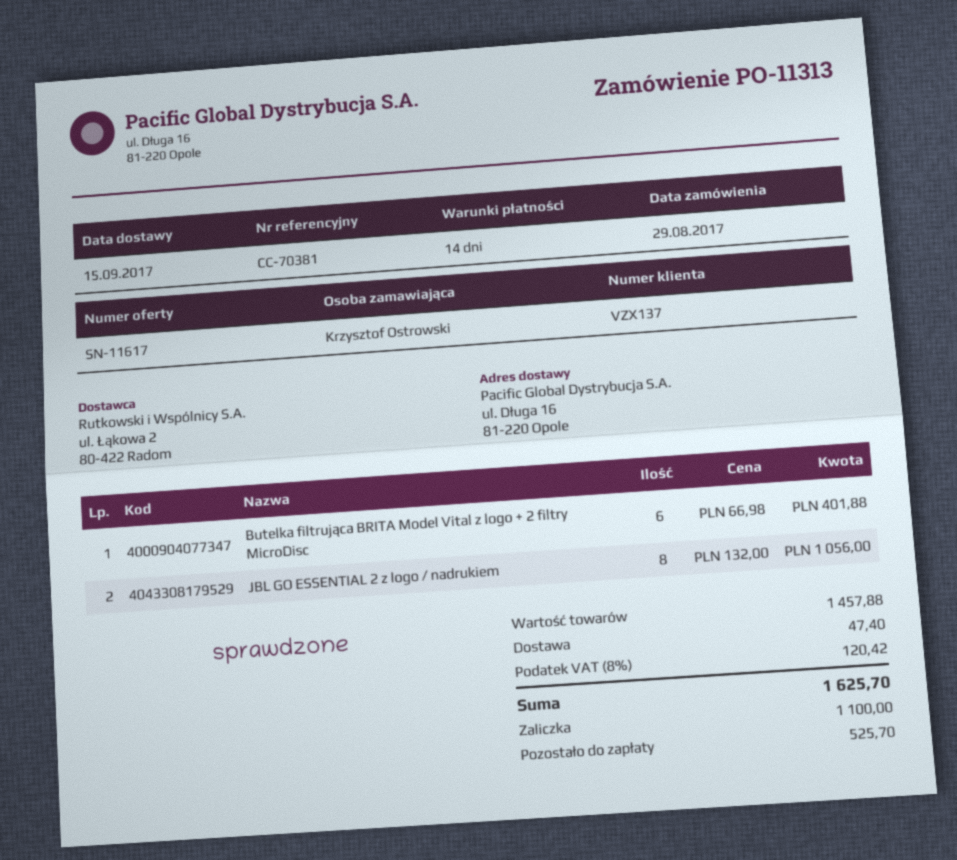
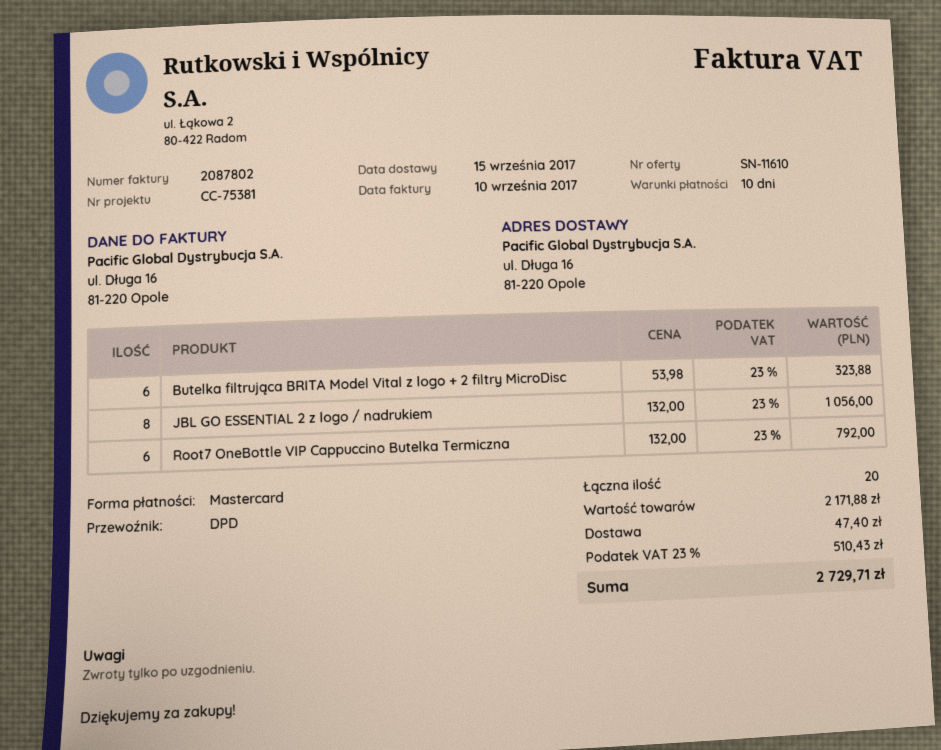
quote number: SN-11617 -> SN-11610
payment terms: 14 days -> 10 days
reference: CC-70381 -> CC-75381
Butelka filtrująca BRITA Model Vital z logo + 2 filtry MicroDisc: 6 x 66.98 = 401.88 -> 6 x 53.98 = 323.88
Root7 OneBottle VIP Cappuccino Butelka Termiczna: none -> 6 x 132.00 = 792.00
subtotal: 1457.88 -> 2171.88
tax: 8% = 120.42 -> 23% = 510.43
total: 1625.70 -> 2729.71

